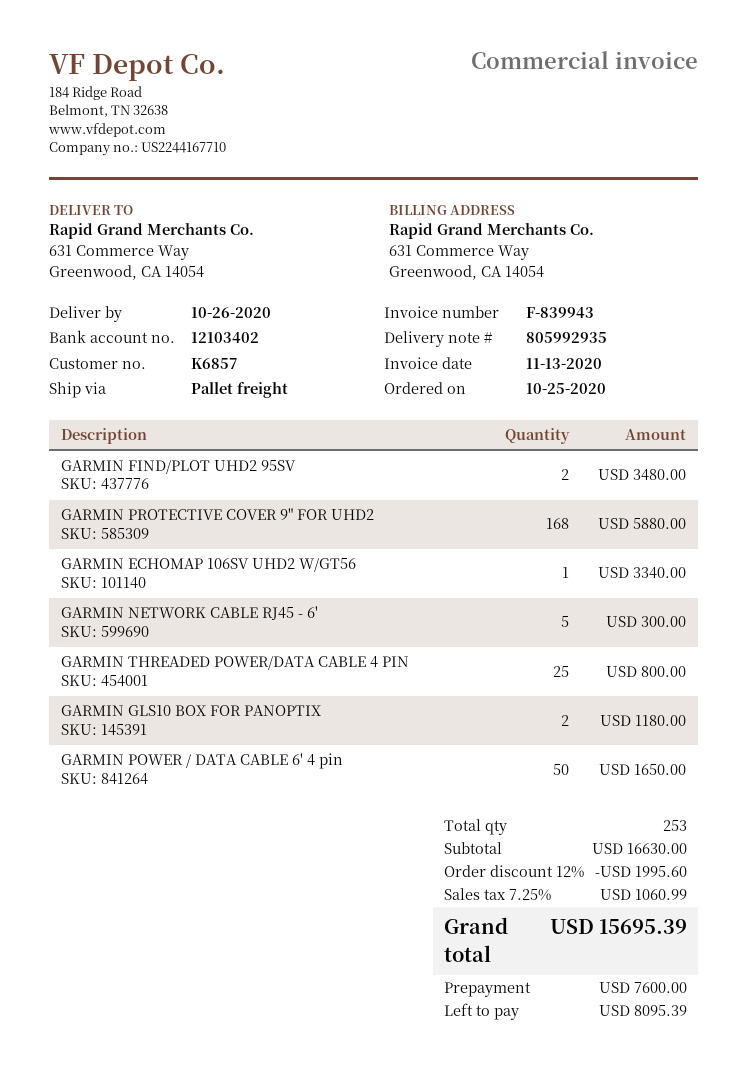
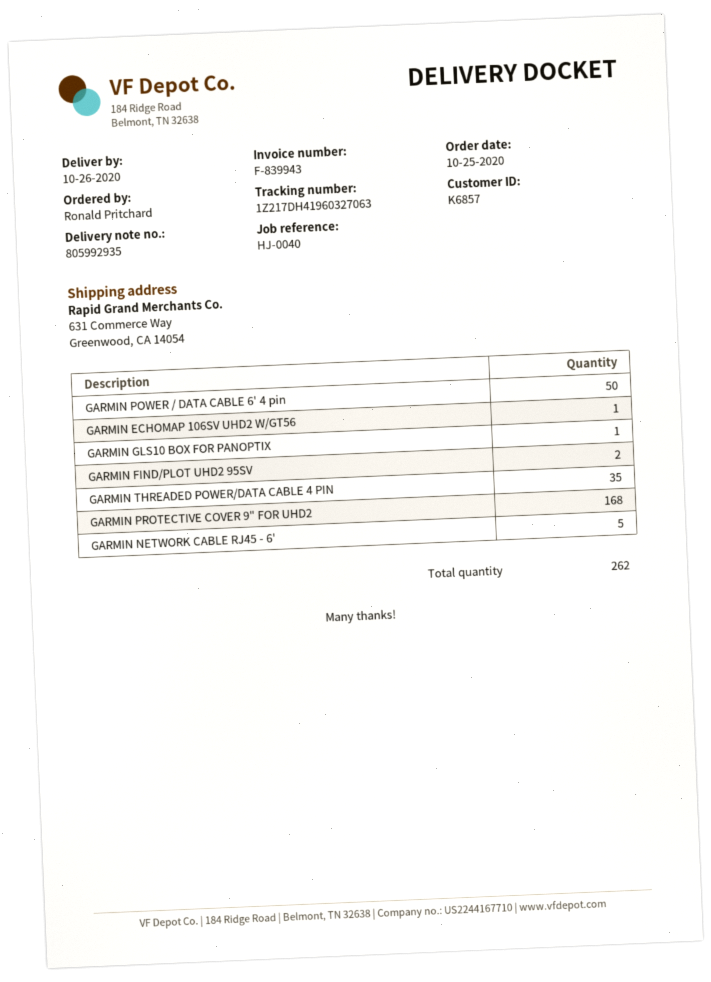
GARMIN THREADED POWER/DATA CABLE 4 PIN: 25 -> 35
GARMIN GLS10 BOX FOR PANOPTIX: 2 -> 1
total quantity: 253 -> 262

